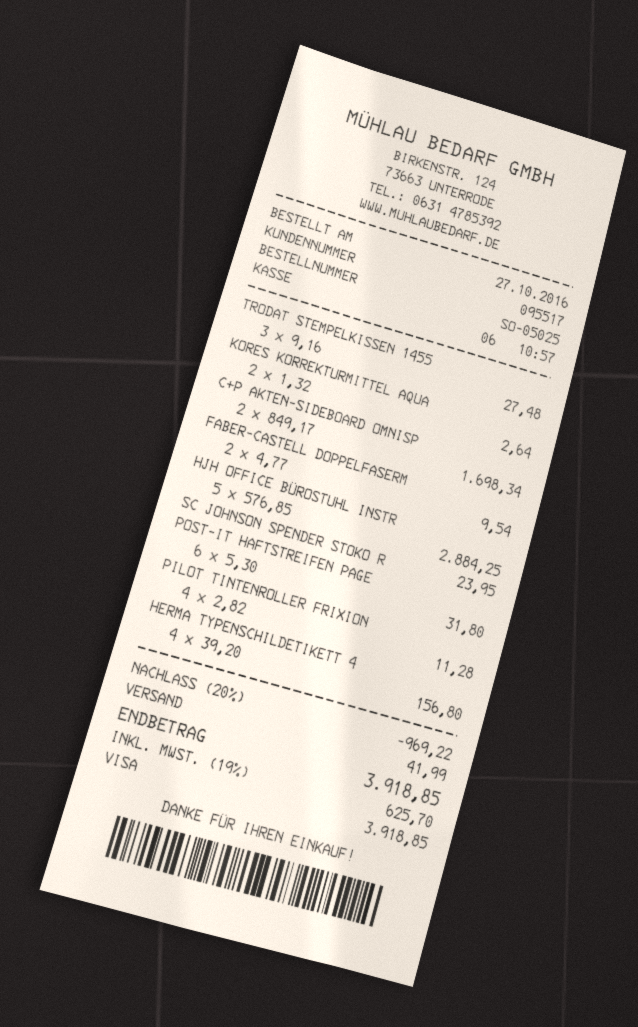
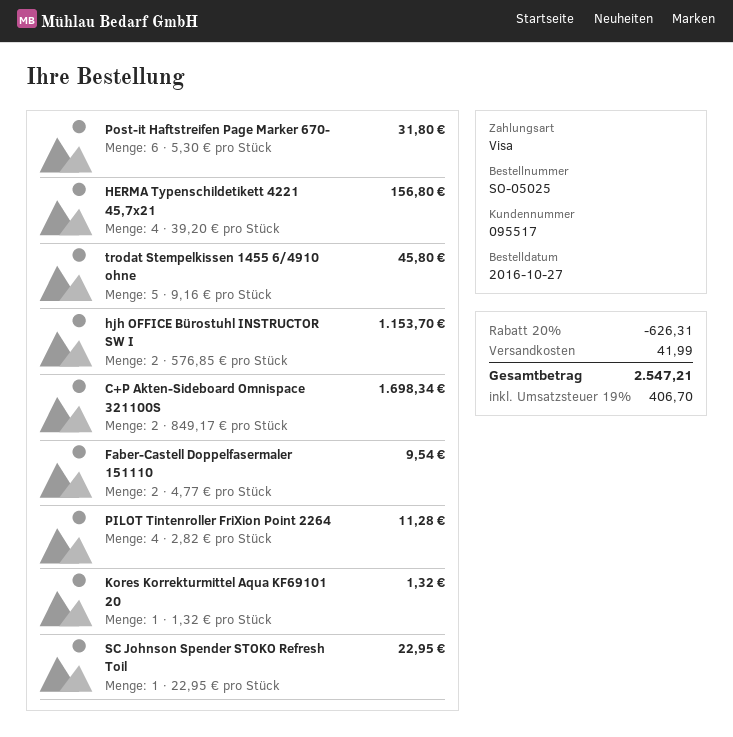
TRODAT STEMPELKISSEN 1455: 3 x 9.16 = 27.48 -> 5 x 9.16 = 45.80
KORES KORREKTURMITTEL AQUA: 2 x 1.32 = 2.64 -> 1 x 1.32 = 1.32
HJH OFFICE BÜROSTUHL INSTR: 5 x 576.85 = 2884.25 -> 2 x 576.85 = 1153.70
SC JOHNSON SPENDER STOKO R: 1 x 23.95 = 23.95 -> 1 x 22.95 = 22.95
discount: 20% = 969.22 -> 20% = 626.31
tax: 19% = 625.70 -> 19% = 406.70
total: 3918.85 -> 2547.21

